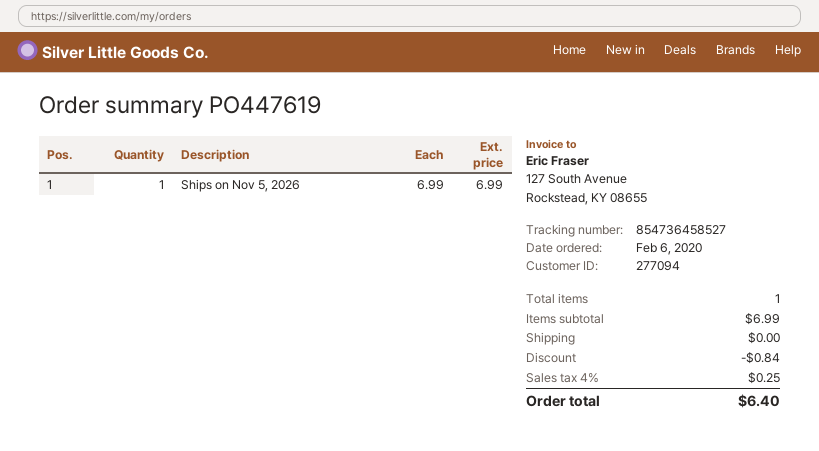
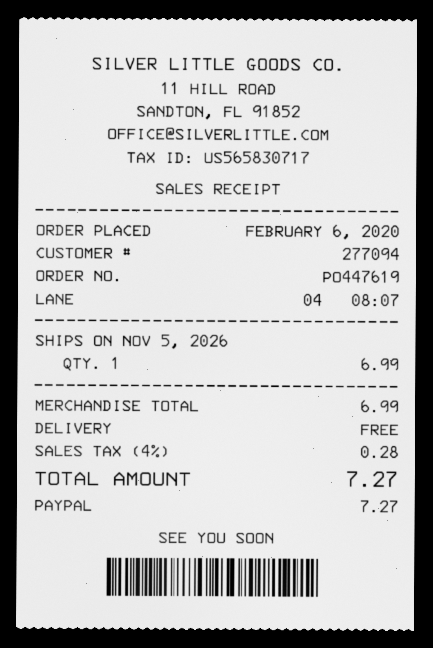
discount: 0.84 -> none
tax: 4% = 0.25 -> 4% = 0.28
total: 6.40 -> 7.27

